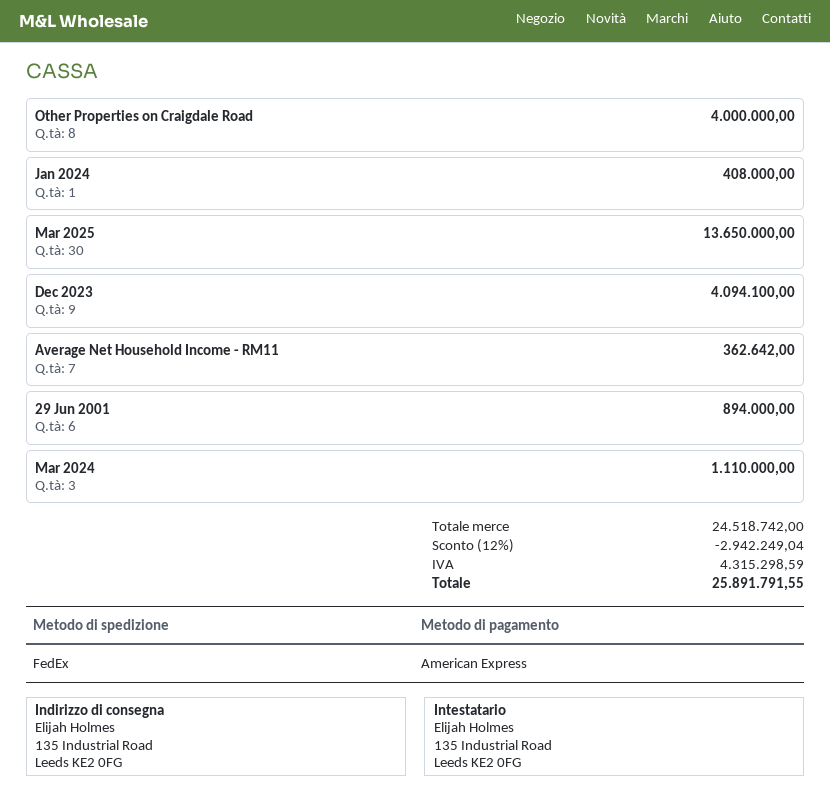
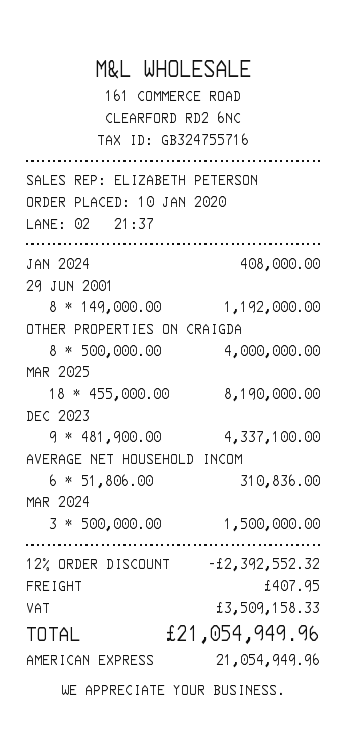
Mar 2025: 30 for 13650000.00 -> 18 for 8190000.00
Dec 2023: 9 for 4094100.00 -> 9 for 4337100.00
Average Net Household Income - RM11: 7 for 362642.00 -> 6 for 310836.00
29 Jun 2001: 6 for 894000.00 -> 8 for 1192000.00
Mar 2024: 3 for 1110000.00 -> 3 for 1500000.00
discount: 12% = 2942249.04 -> 12% = 2392552.32
shipping: none -> 407.95
tax: 4315298.59 -> 3509158.33
total: 25891791.55 -> 21054949.96

